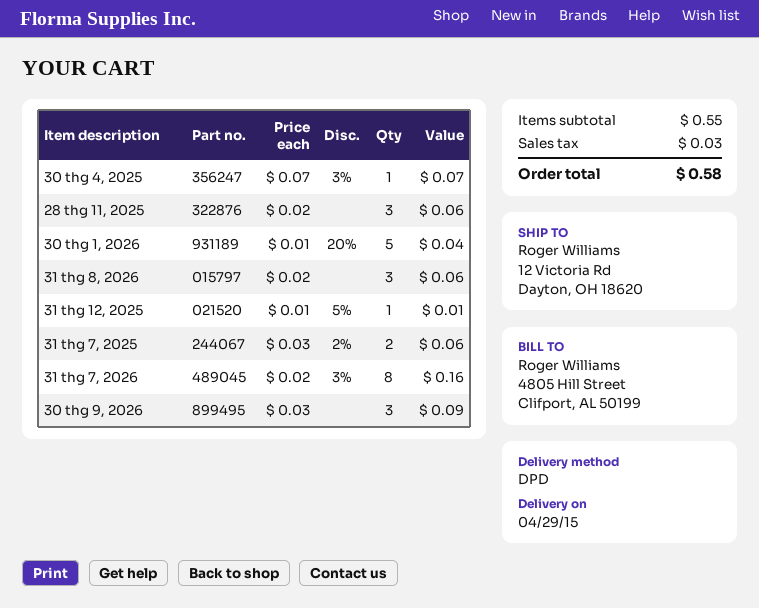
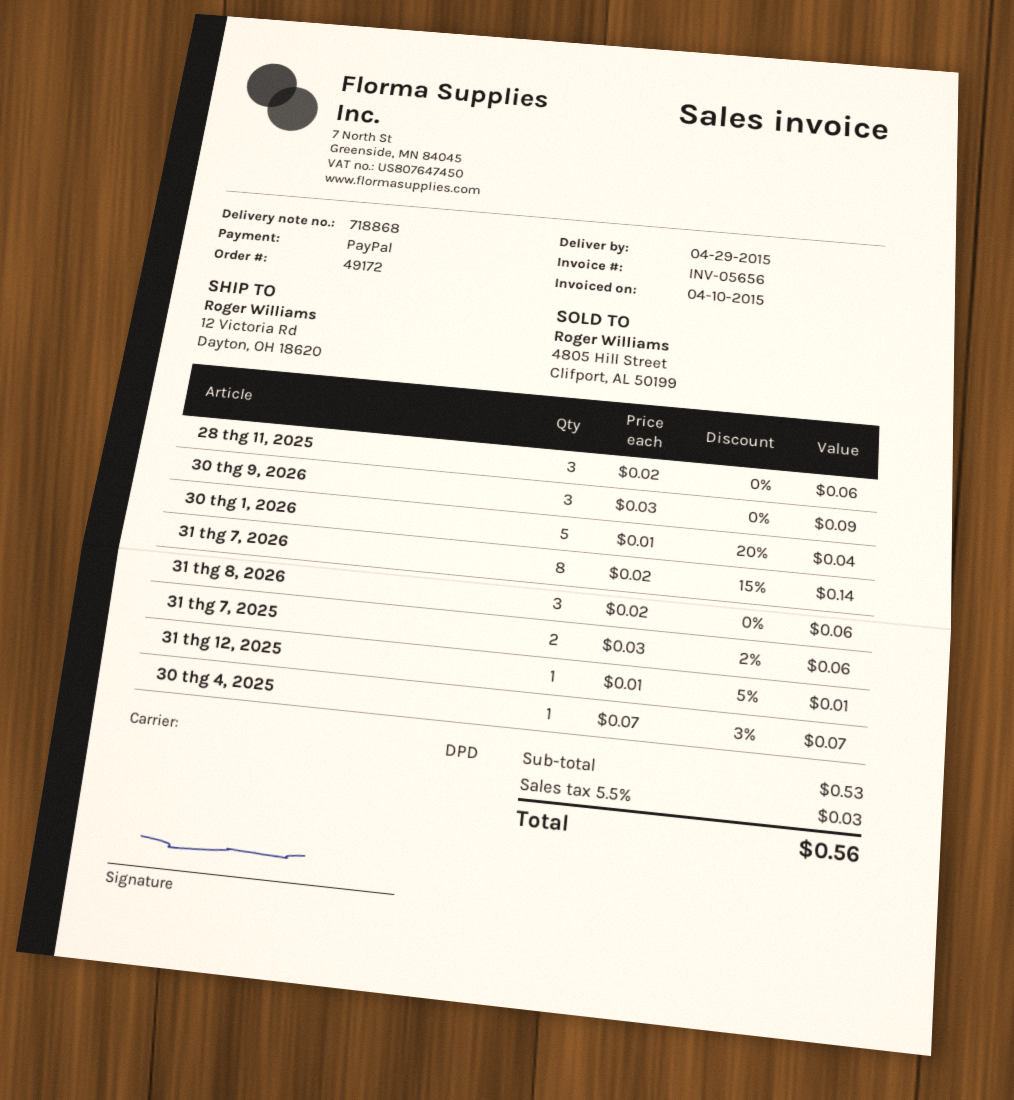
31 thg 7, 2026: 8 x 0.02 - 3% = 0.16 -> 8 x 0.02 - 15% = 0.14
subtotal: 0.55 -> 0.53
total: 0.58 -> 0.56

